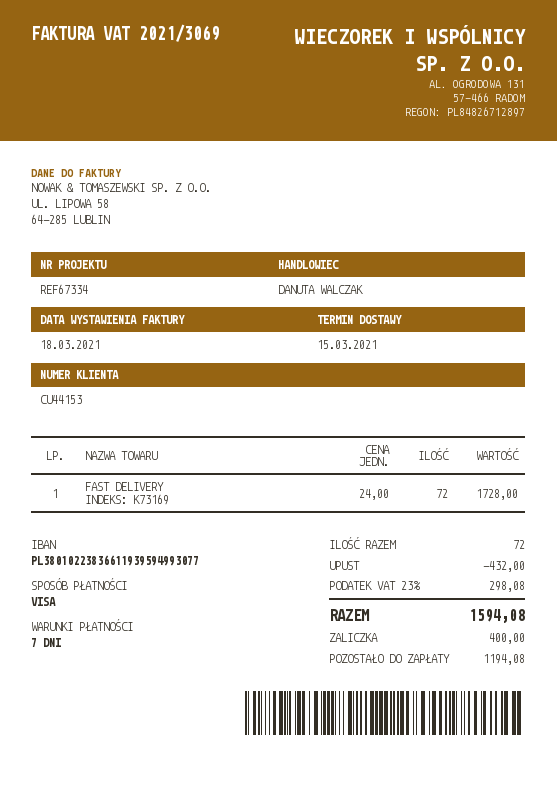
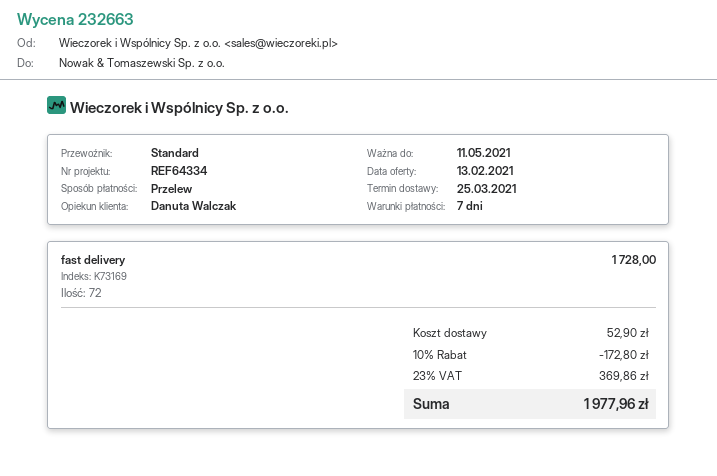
delivery date: 2021-03-15 -> 2021-03-25
reference: REF67334 -> REF64334
payment method: Visa -> bank transfer
discount: 432.00 -> 172.80
shipping: none -> 52.90
tax: 23% = 298.08 -> 23% = 369.86
total: 1594.08 -> 1977.96

